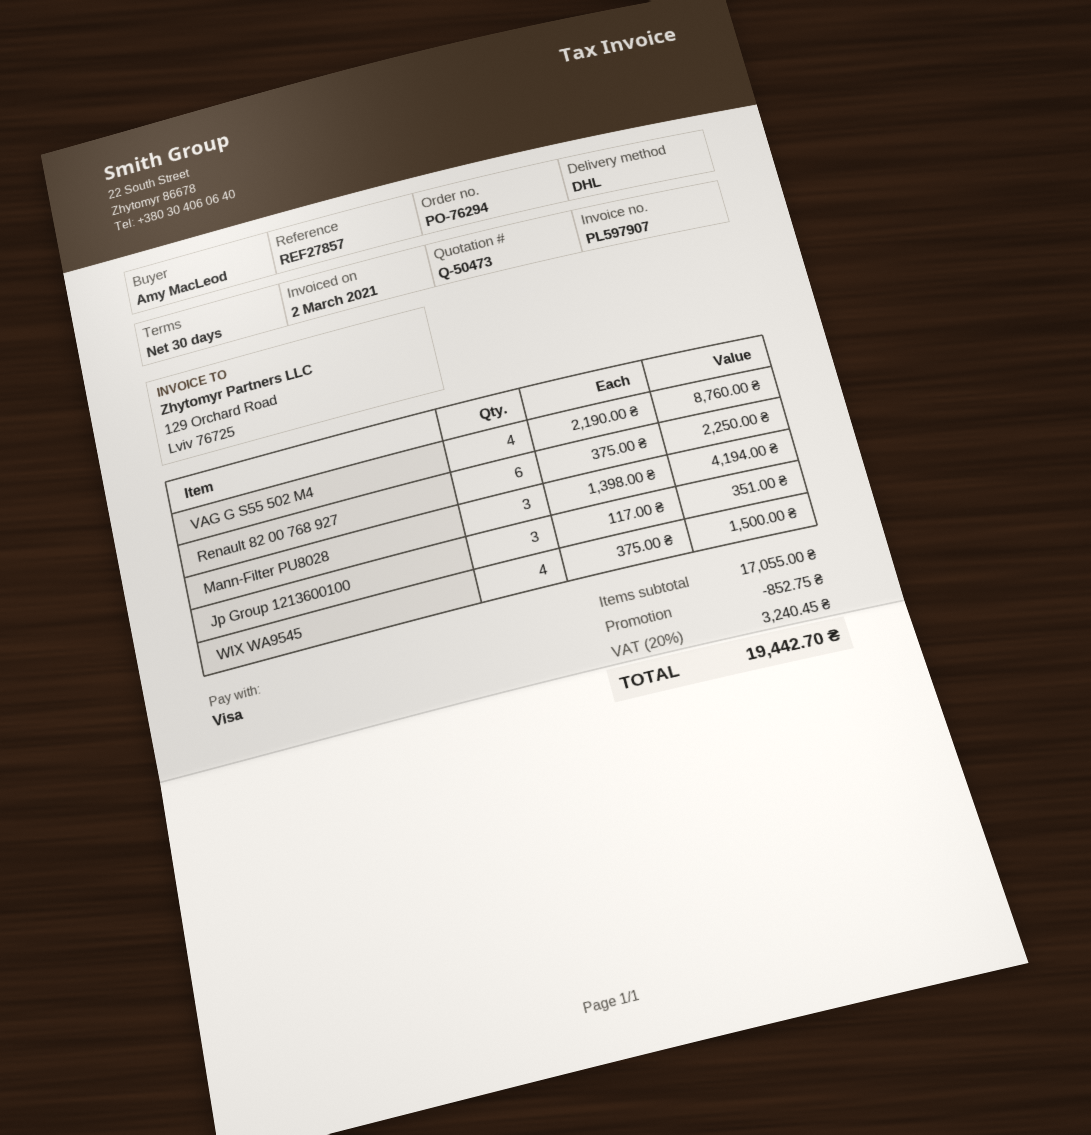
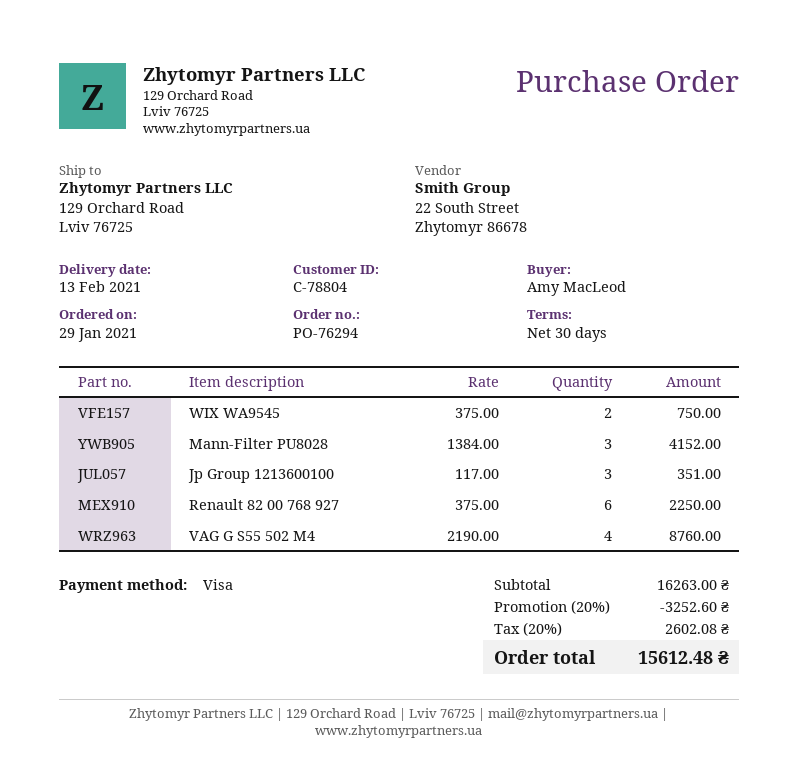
Mann-Filter PU8028: 3 x 1398.00 = 4194.00 -> 3 x 1384.00 = 4152.00
WIX WA9545: 4 x 375.00 = 1500.00 -> 2 x 375.00 = 750.00
subtotal: 17055.00 -> 16263.00
discount: 852.75 -> 3252.60
tax: 20% = 3240.45 -> 20% = 2602.08
total: 19442.70 -> 15612.48

